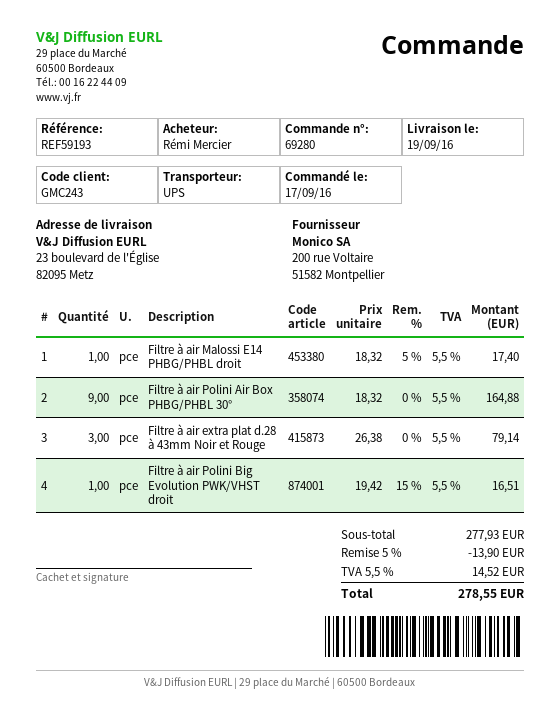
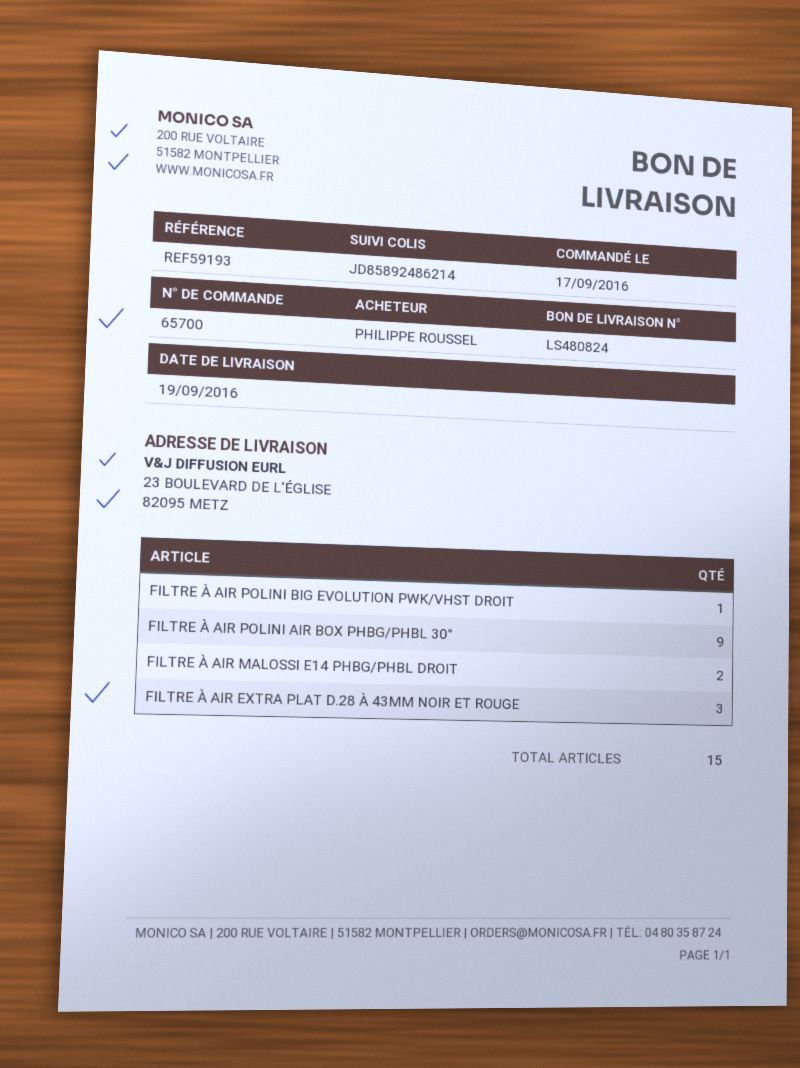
order number: 69280 -> 65700
ordered by: Rémi Mercier -> PHILIPPE ROUSSEL
Filtre à air Malossi E14 PHBG/PHBL droit: 1 -> 2

